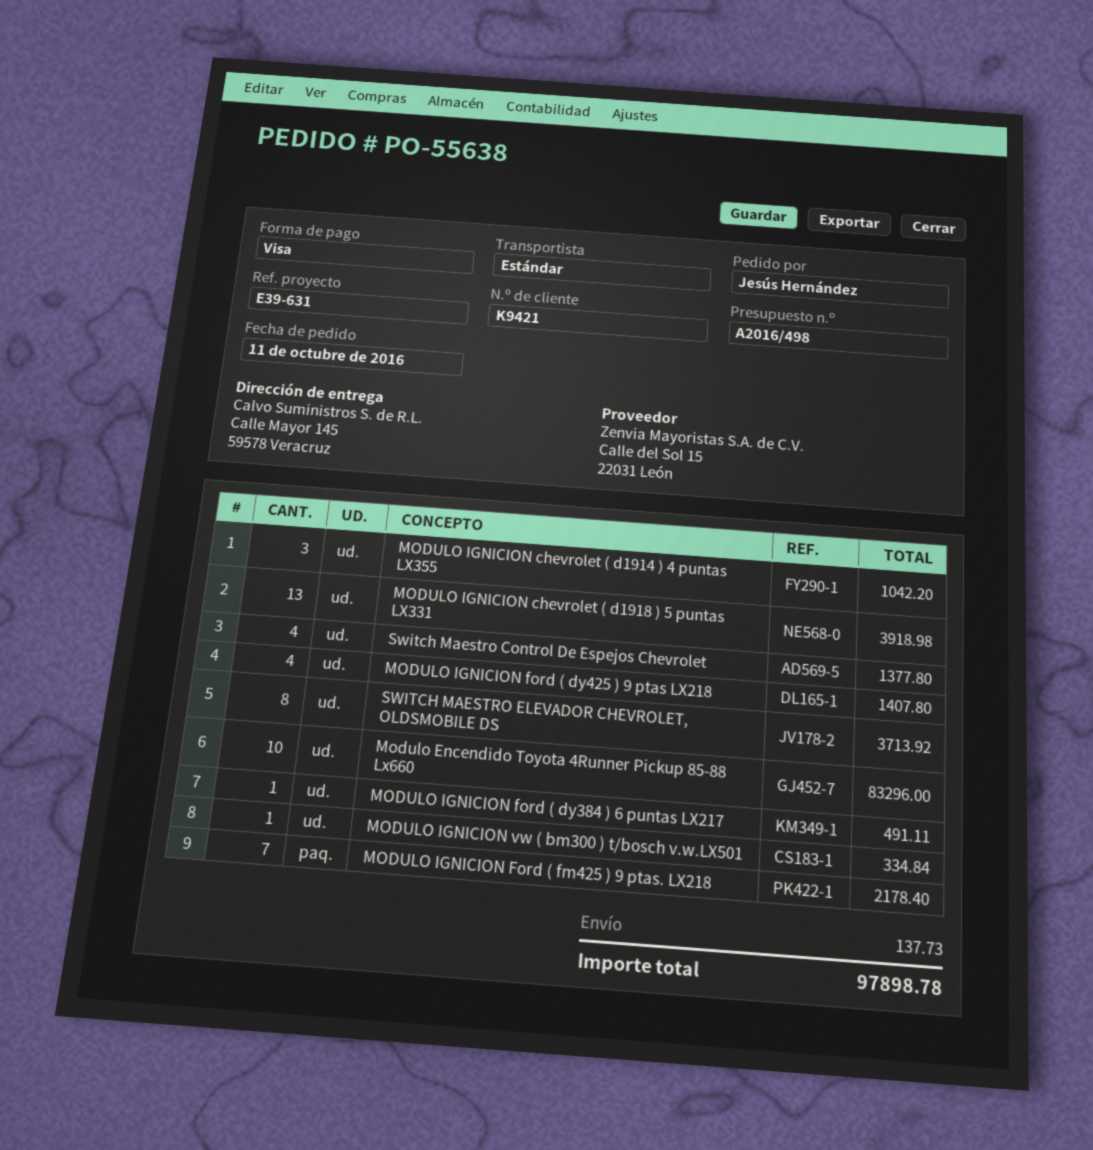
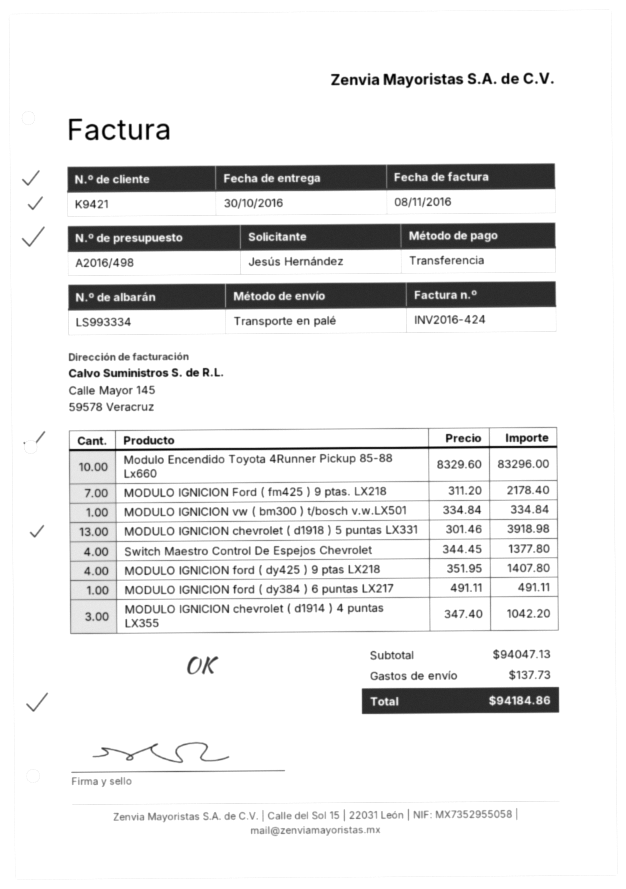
payment method: Visa -> bank transfer
shipping method: standard -> pallet freight
SWITCH MAESTRO ELEVADOR CHEVROLET, OLDSMOBILE DS: 8 for 3713.92 -> none
total: 97898.78 -> 94184.86

